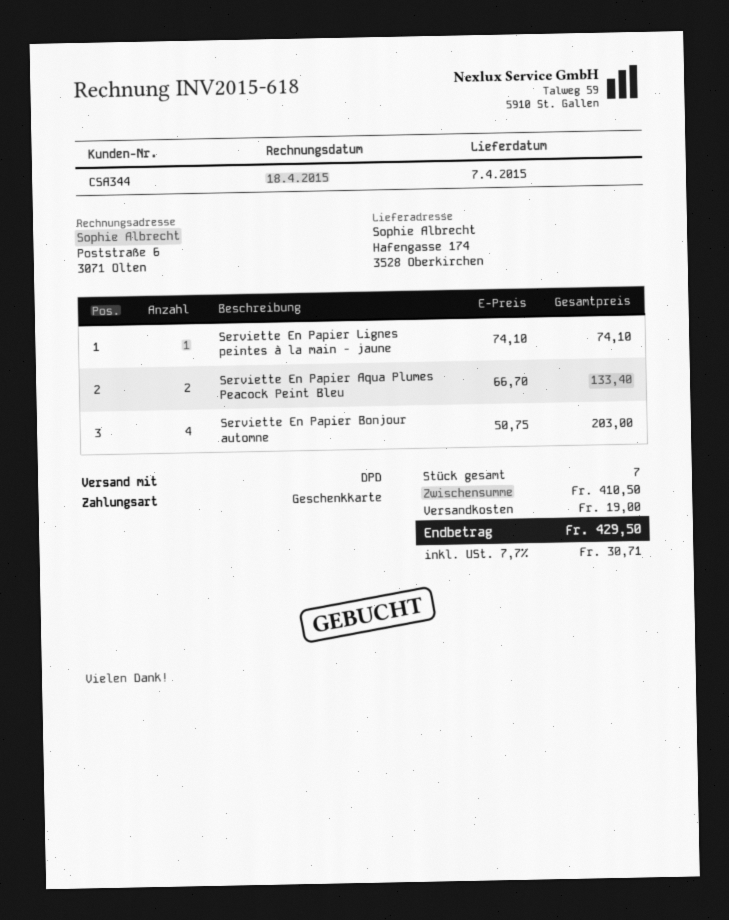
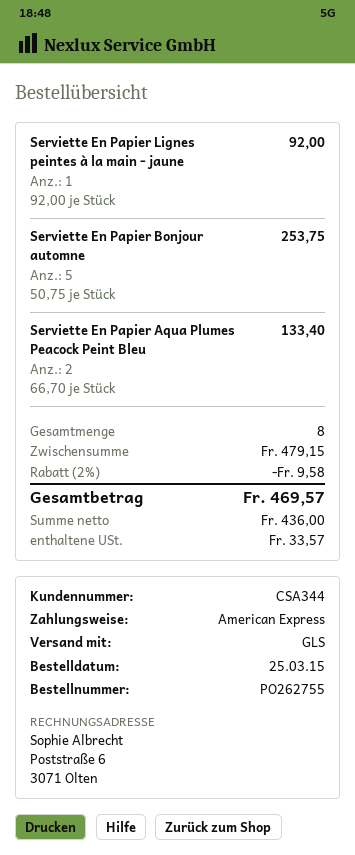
payment method: gift card -> American Express
shipping method: DPD -> GLS
Serviette En Papier Lignes peintes à la main - jaune: 1 x 74.10 = 74.10 -> 1 x 92.00 = 92.00
Serviette En Papier Bonjour automne: 4 x 50.75 = 203.00 -> 5 x 50.75 = 253.75
total quantity: 7 -> 8
subtotal: 410.50 -> 479.15
discount: none -> 2% = 9.58
shipping: 19.00 -> none
tax: 30.71 -> 33.57
total: 429.50 -> 469.57

